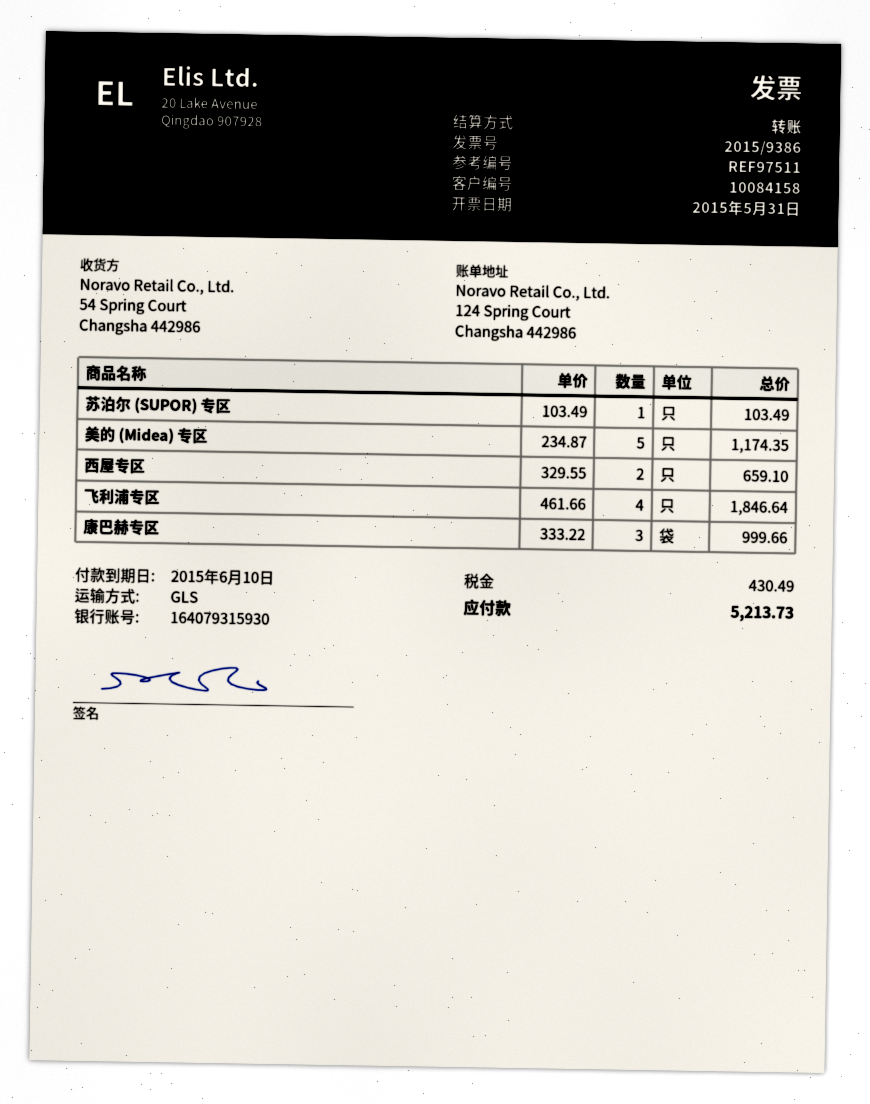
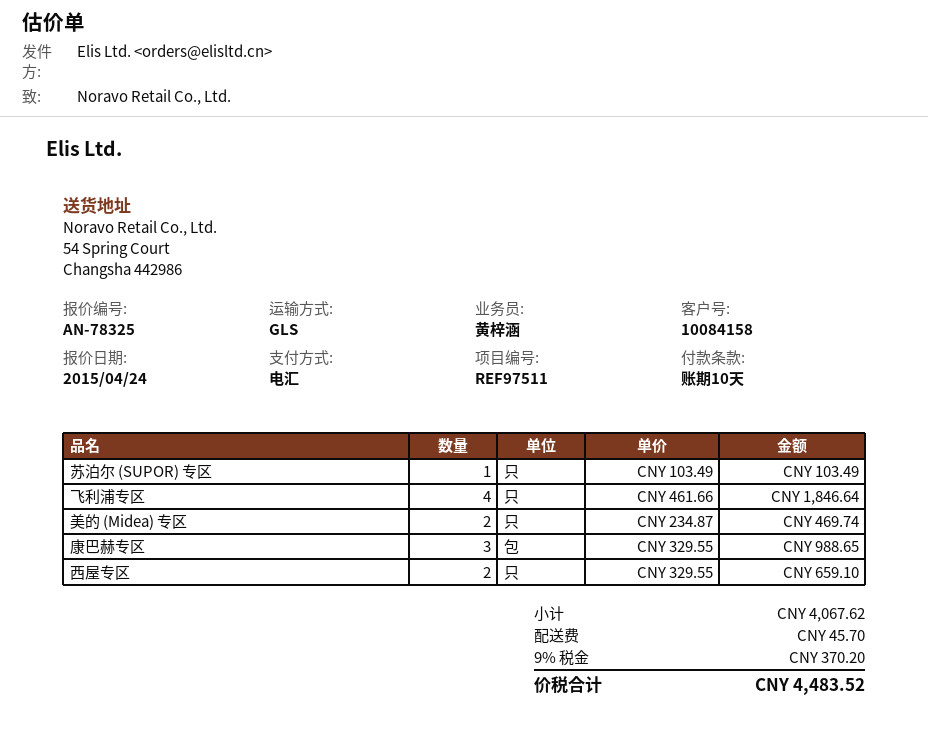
美的 (Midea) 专区: 5 x 234.87 = 1174.35 -> 2 x 234.87 = 469.74
康巴赫专区: 3 x 333.22 = 999.66 -> 3 x 329.55 = 988.65
shipping: none -> 45.70
tax: 430.49 -> 370.20
total: 5213.73 -> 4483.52

